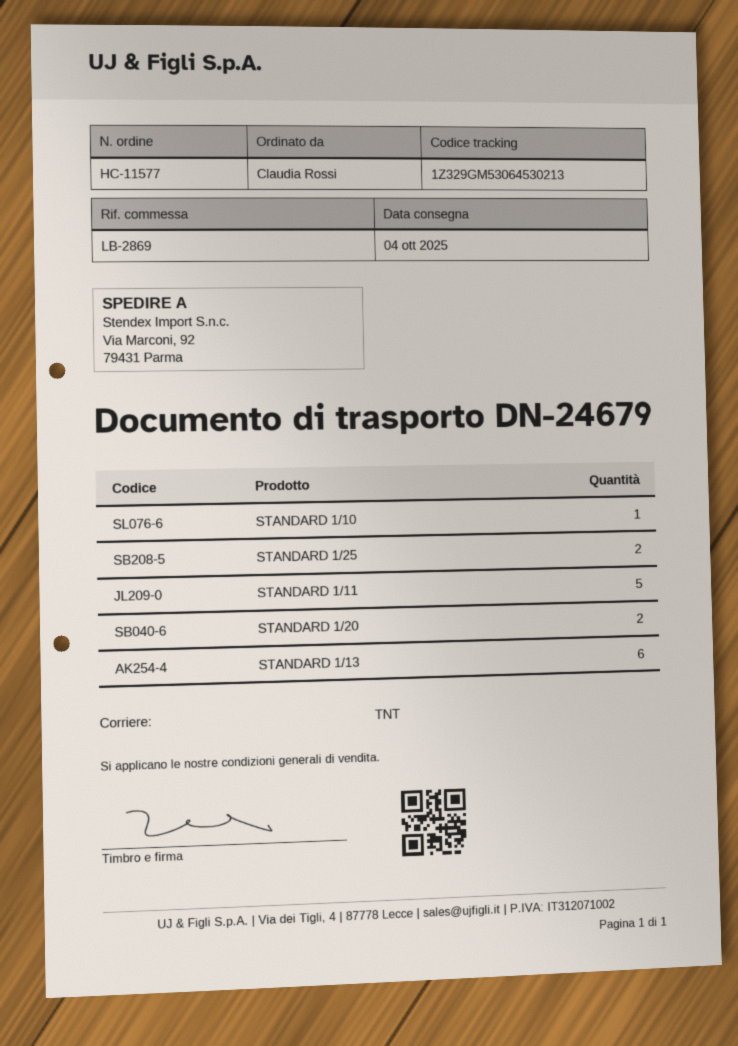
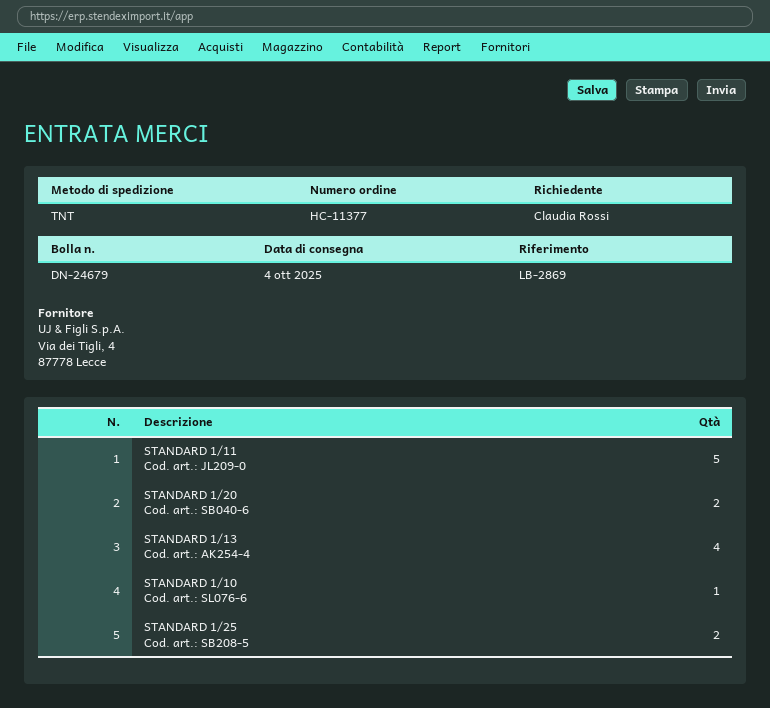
order number: HC-11577 -> HC-11377
STANDARD 1/13: 6 -> 4

